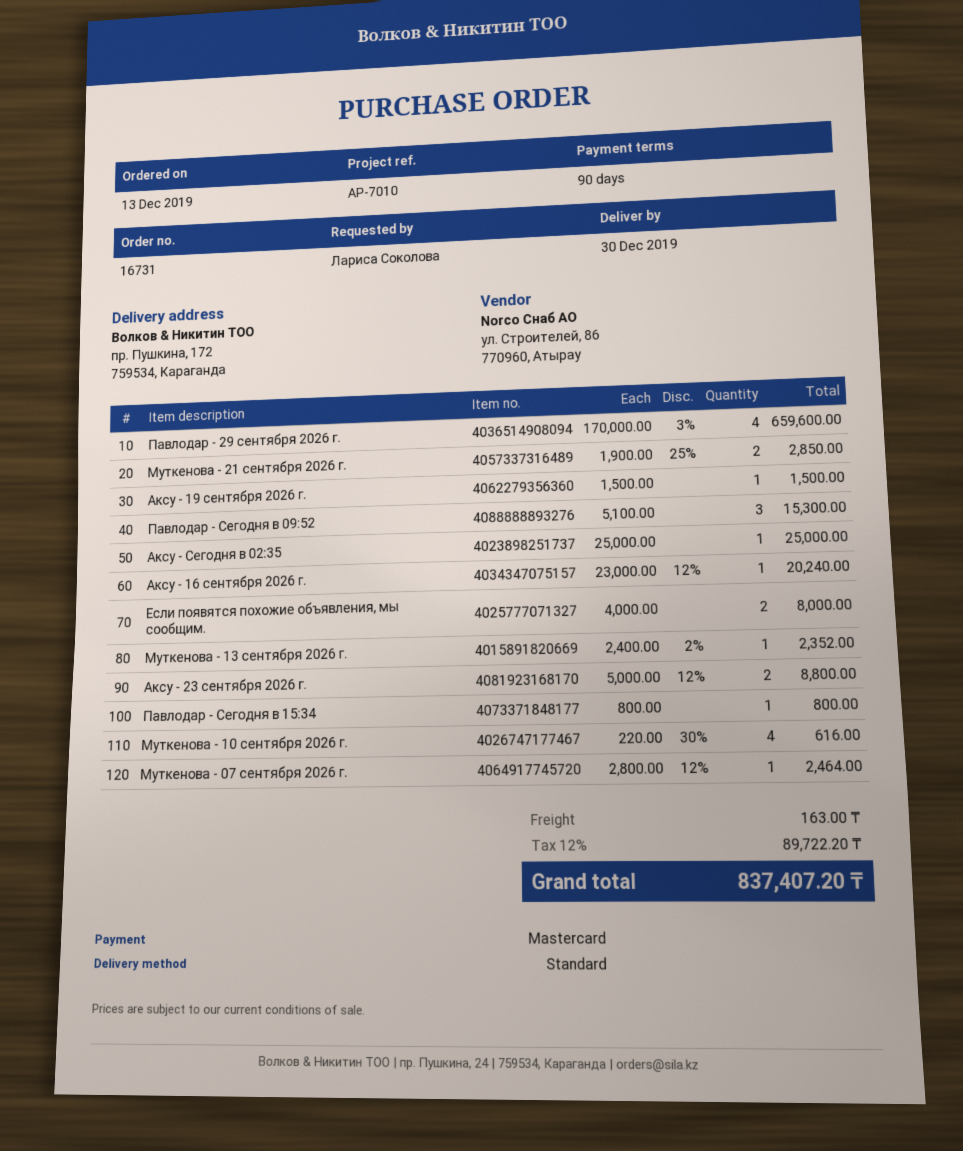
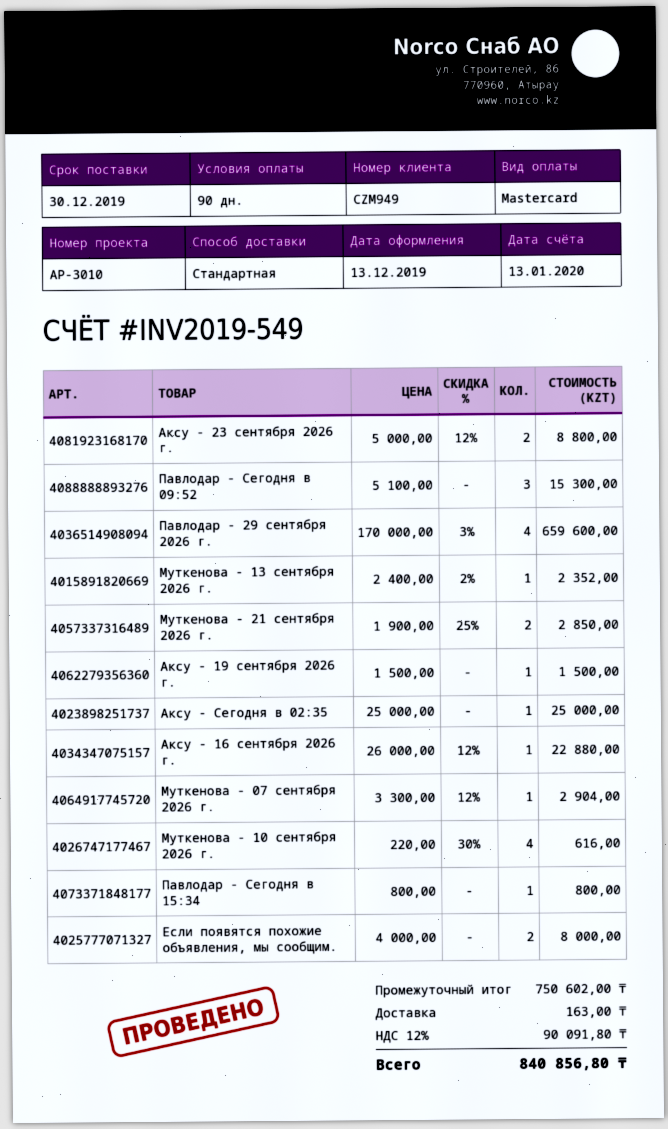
reference: AP-7010 -> AP-3010
Аксу - 16 сентября 2026 г.: 1 x 23000.00 - 12% = 20240.00 -> 1 x 26000.00 - 12% = 22880.00
Муткенова - 07 сентября 2026 г.: 1 x 2800.00 - 12% = 2464.00 -> 1 x 3300.00 - 12% = 2904.00
tax: 12% = 89722.20 -> 12% = 90091.80
total: 837407.20 -> 840856.80

